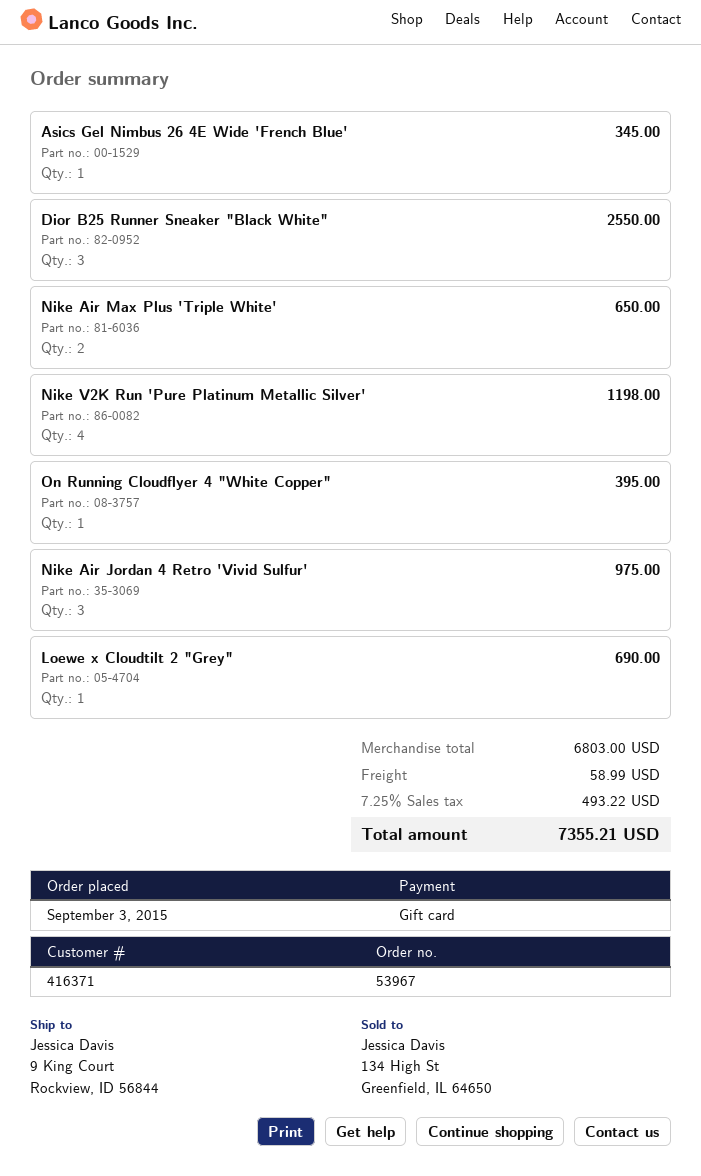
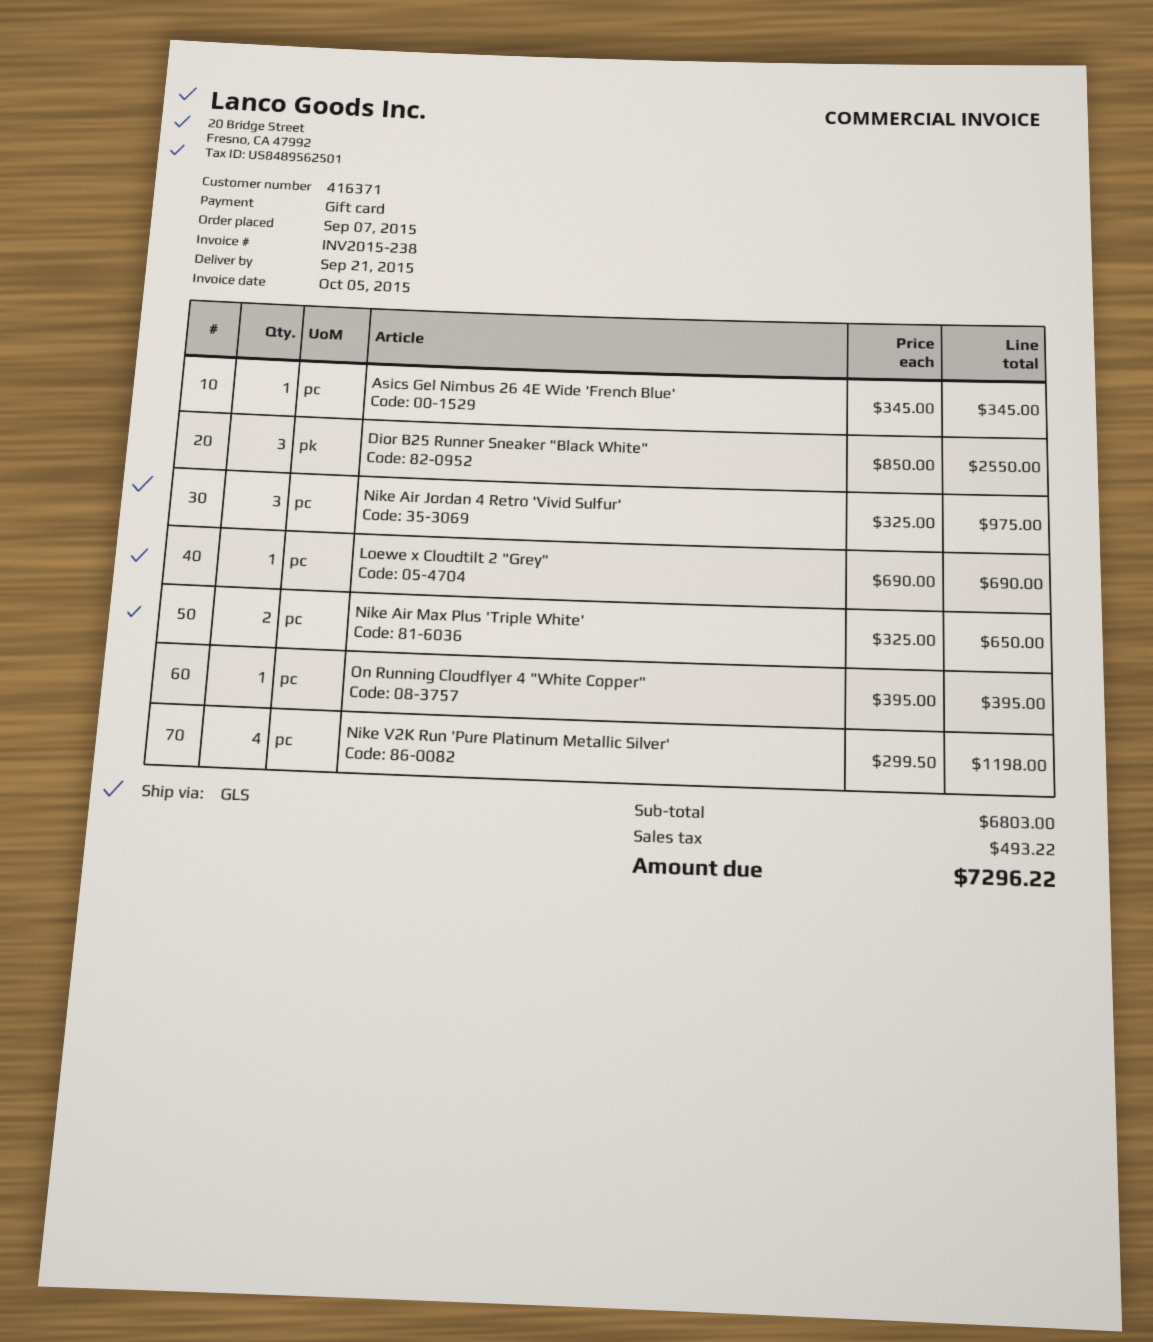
order date: 2015-09-03 -> 2015-09-07
shipping: 58.99 -> none
total: 7355.21 -> 7296.22

